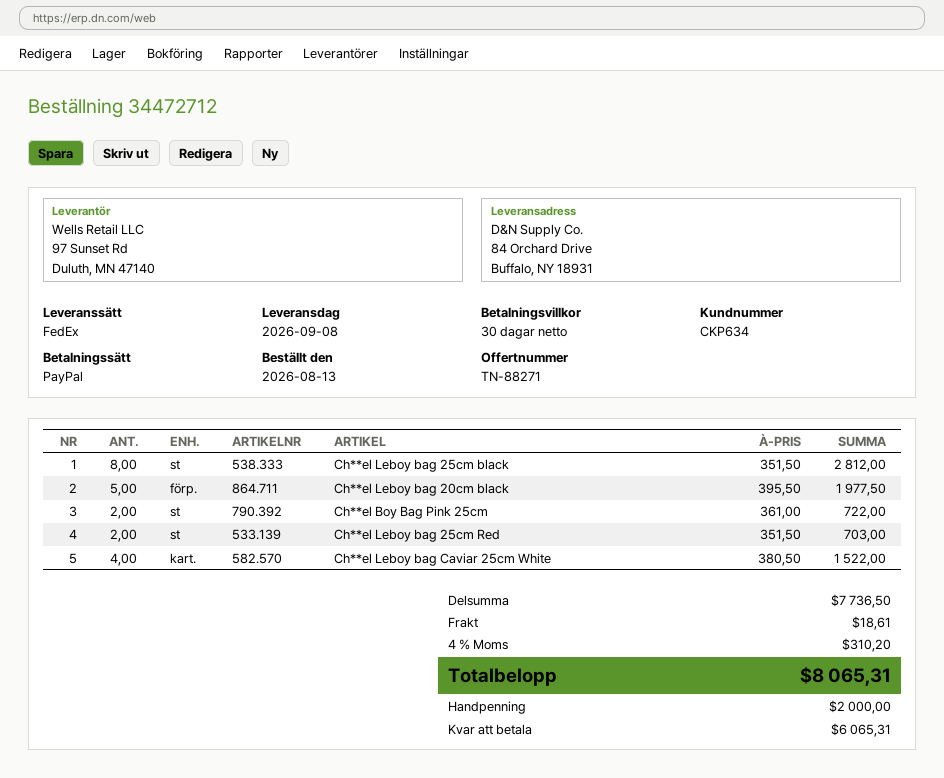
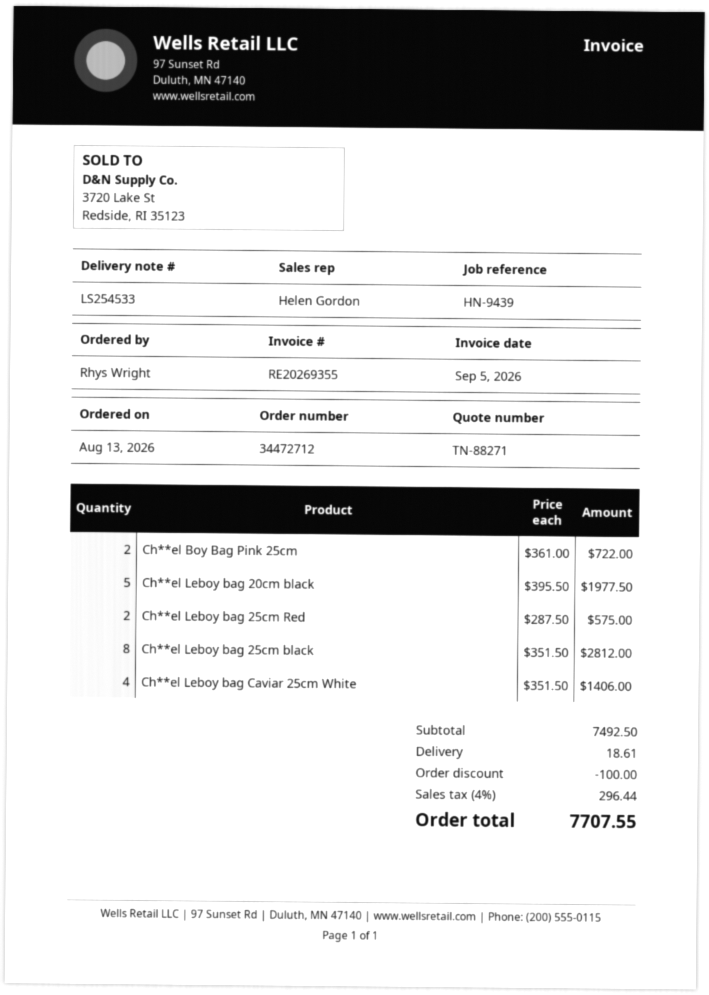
Ch**el Leboy bag 25cm Red: 2 x 351.50 = 703.00 -> 2 x 287.50 = 575.00
Ch**el Leboy bag Caviar 25cm White: 4 x 380.50 = 1522.00 -> 4 x 351.50 = 1406.00
subtotal: 7736.50 -> 7492.50
discount: none -> 100.00
tax: 4% = 310.20 -> 4% = 296.44
total: 8065.31 -> 7707.55

